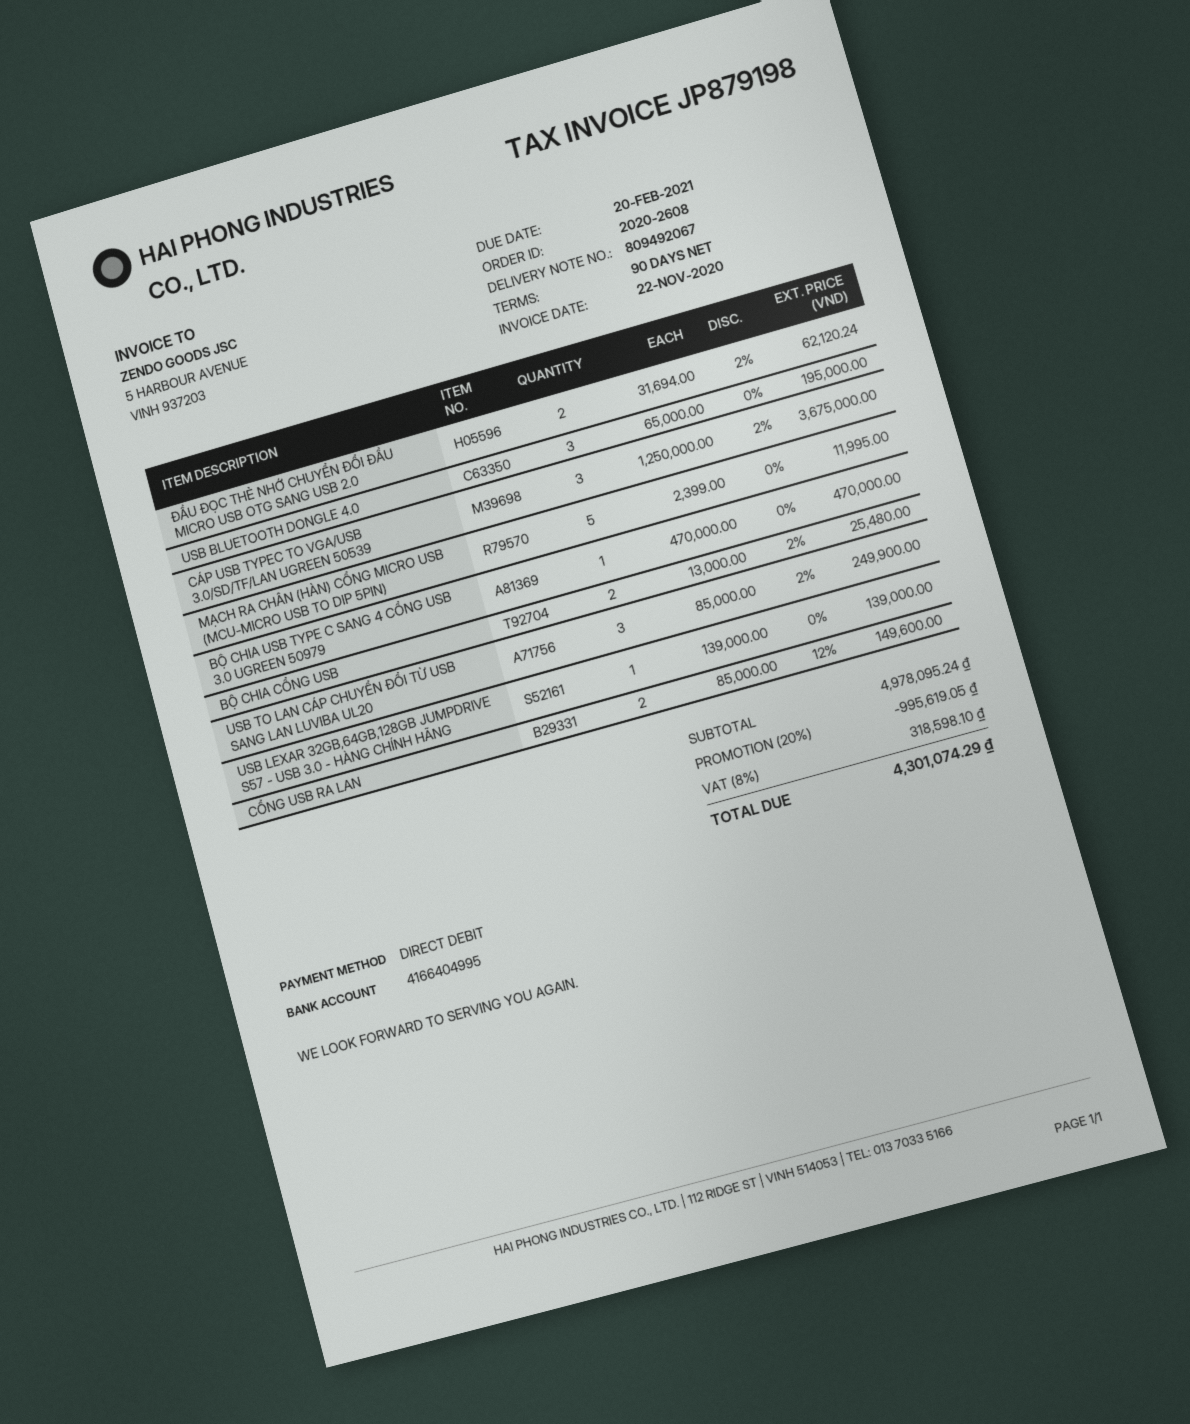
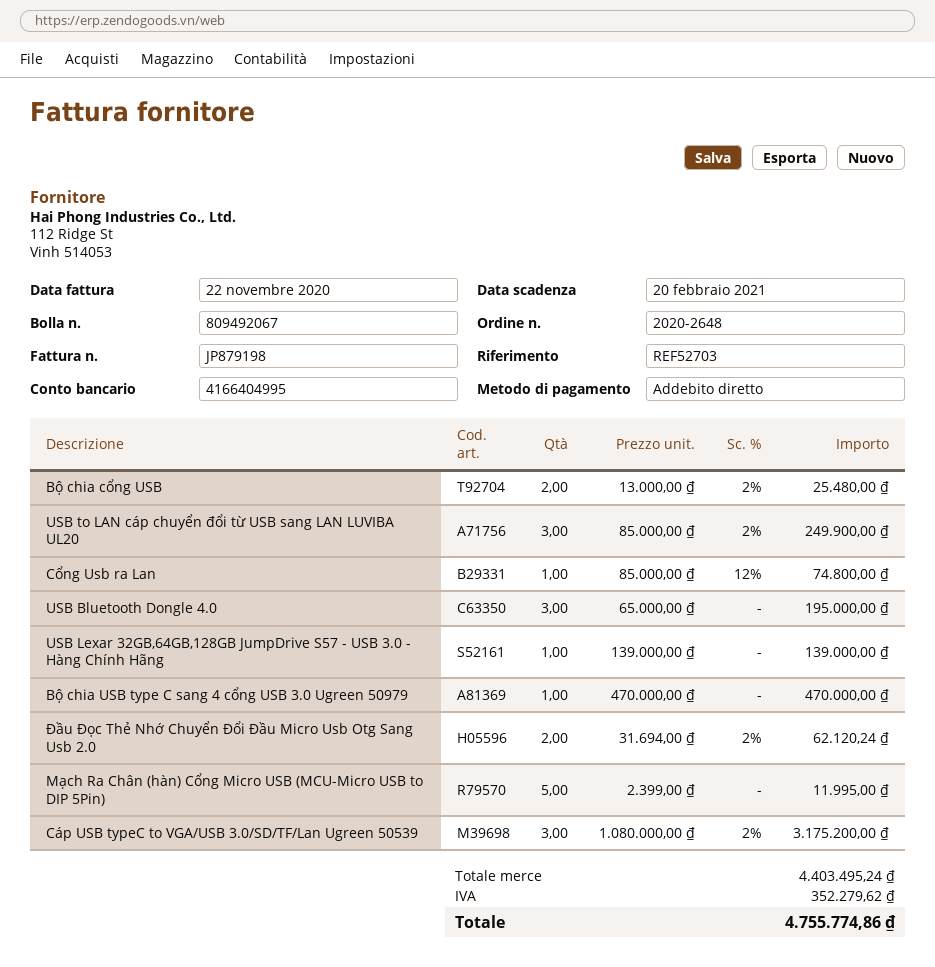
order number: 2020-2608 -> 2020-2648
CÁP USB TYPEC TO VGA/USB 3.0/SD/TF/LAN UGREEN 50539: 3 x 1250000.00 - 2% = 3675000.00 -> 3 x 1080000.00 - 2% = 3175200.00
CỔNG USB RA LAN: 2 x 85000.00 - 12% = 149600.00 -> 1 x 85000.00 - 12% = 74800.00
subtotal: 4978095.24 -> 4403495.24
discount: 20% = 995619.05 -> none
tax: 318598.10 -> 352279.62
total: 4301074.29 -> 4755774.86

